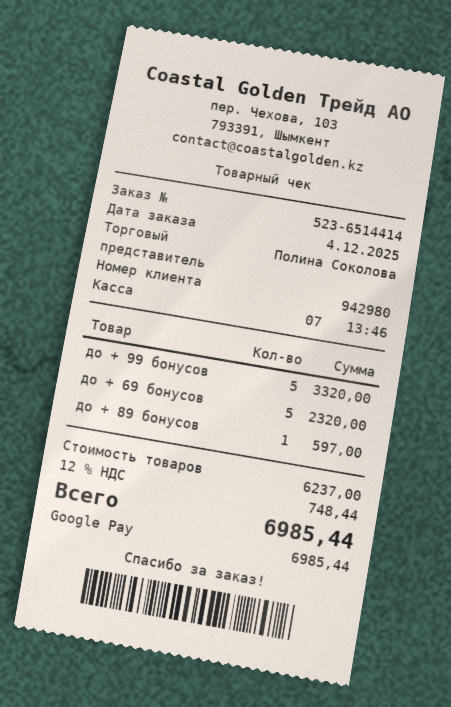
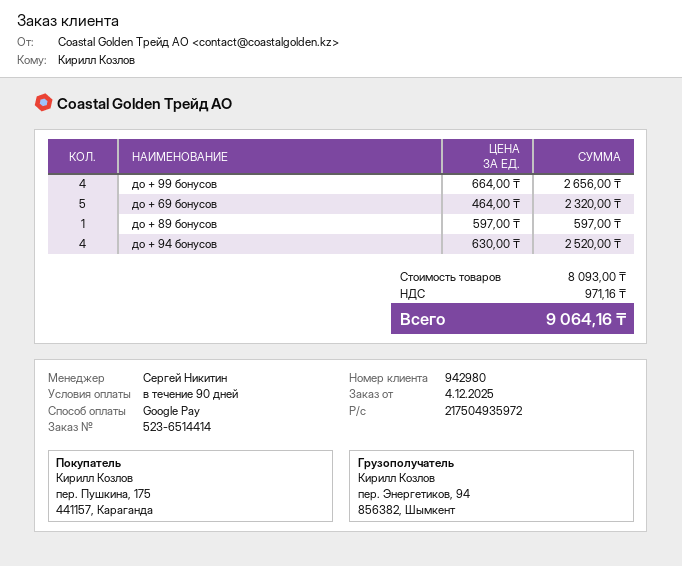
sales rep: Полина Соколова -> Сергей Никитин
до + 99 бонусов: 5 for 3320.00 -> 4 for 2656.00
до + 94 бонусов: none -> 4 for 2520.00
subtotal: 6237.00 -> 8093.00
tax: 748.44 -> 971.16
total: 6985.44 -> 9064.16

